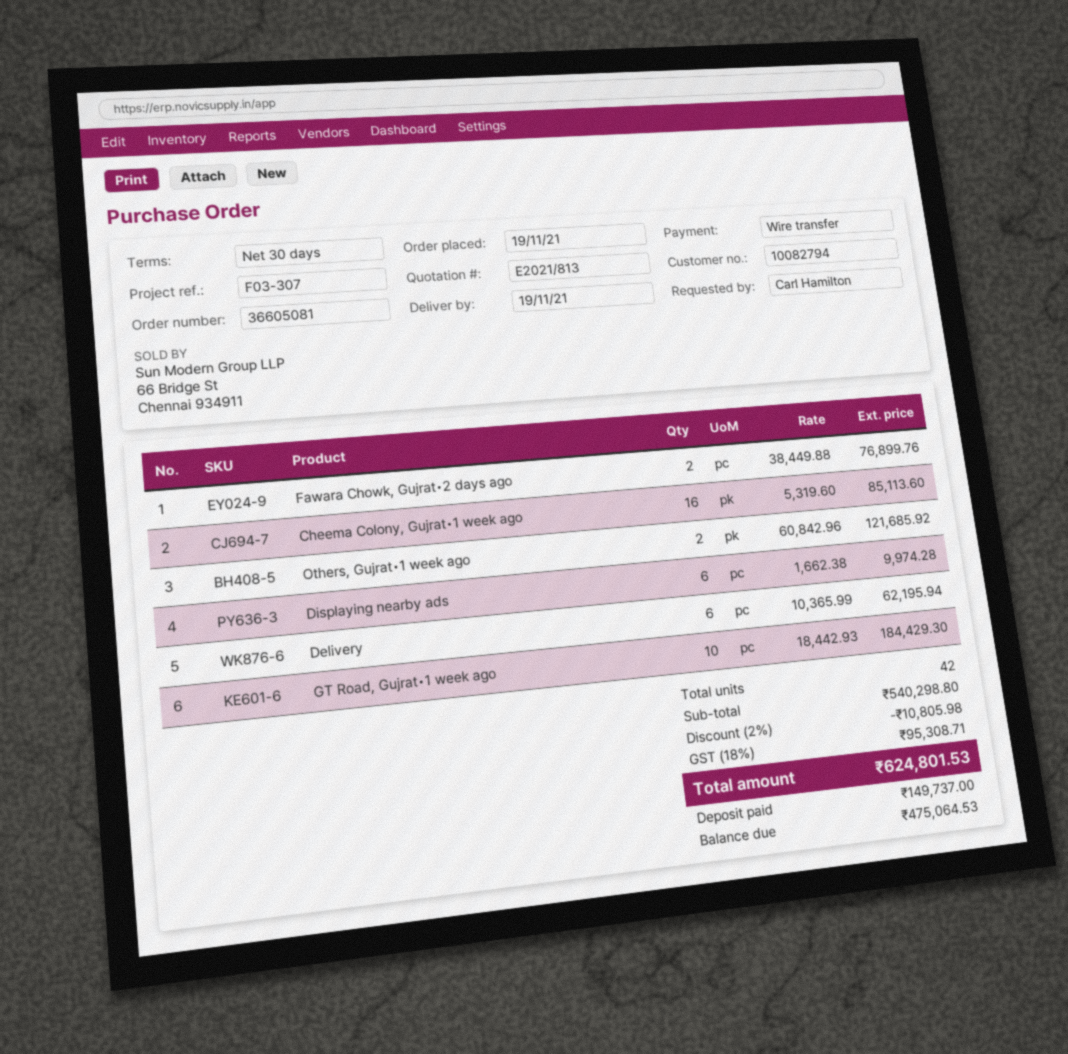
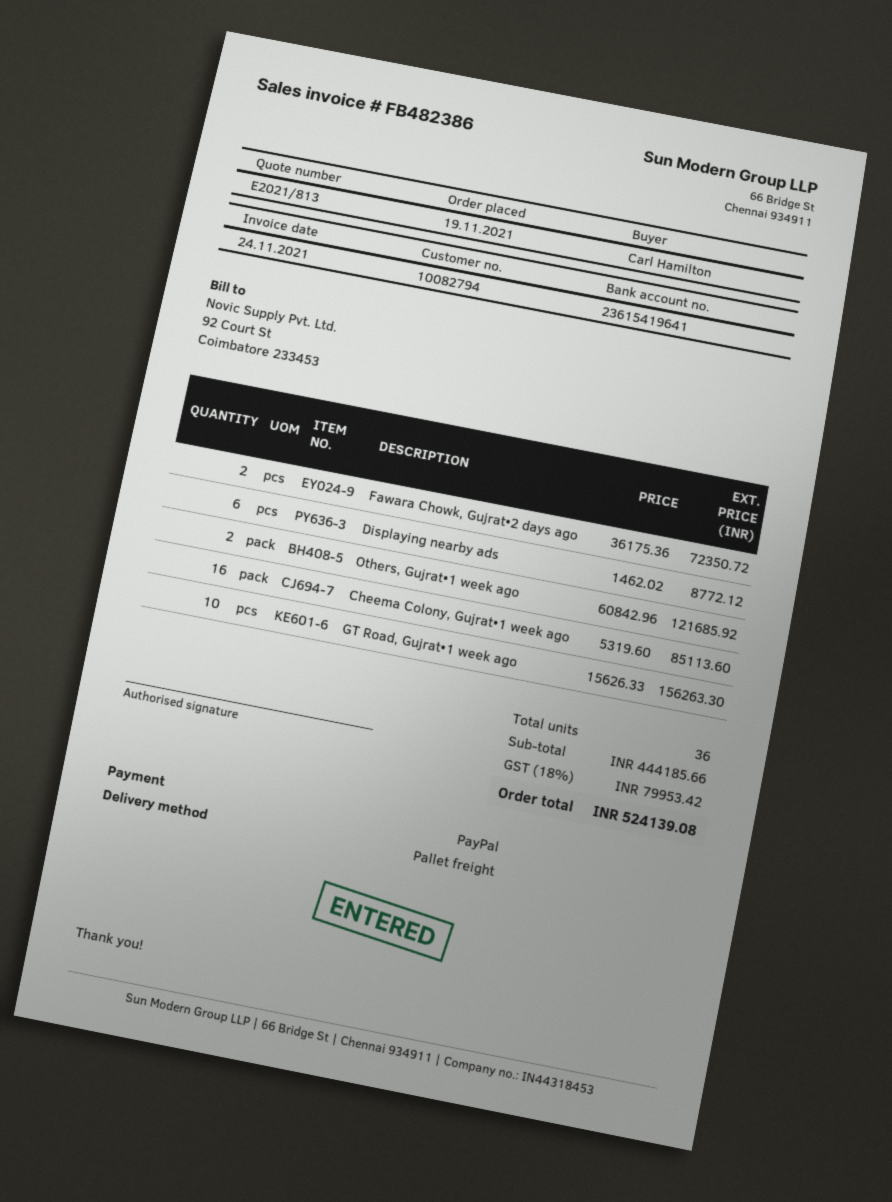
payment method: bank transfer -> PayPal
Fawara Chowk, Gujrat•2 days ago: 2 x 38449.88 = 76899.76 -> 2 x 36175.36 = 72350.72
Displaying nearby ads: 6 x 1662.38 = 9974.28 -> 6 x 1462.02 = 8772.12
Delivery: 6 x 10365.99 = 62195.94 -> none
GT Road, Gujrat•1 week ago: 10 x 18442.93 = 184429.30 -> 10 x 15626.33 = 156263.30
total quantity: 42 -> 36
subtotal: 540298.80 -> 444185.66
discount: 2% = 10805.98 -> none
tax: 18% = 95308.71 -> 18% = 79953.42
total: 624801.53 -> 524139.08

